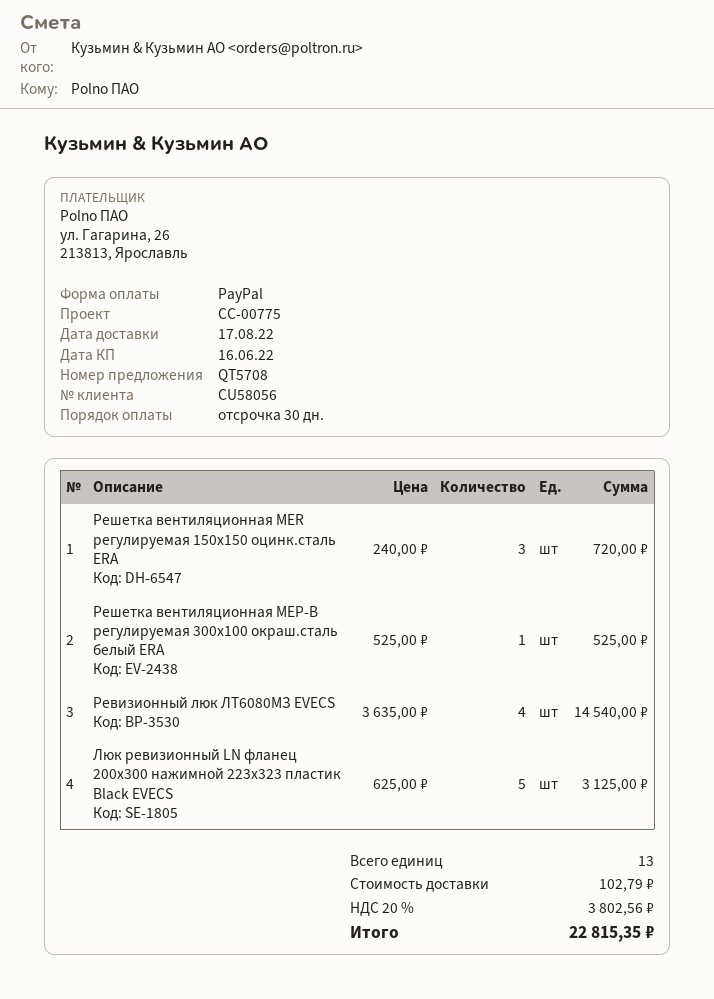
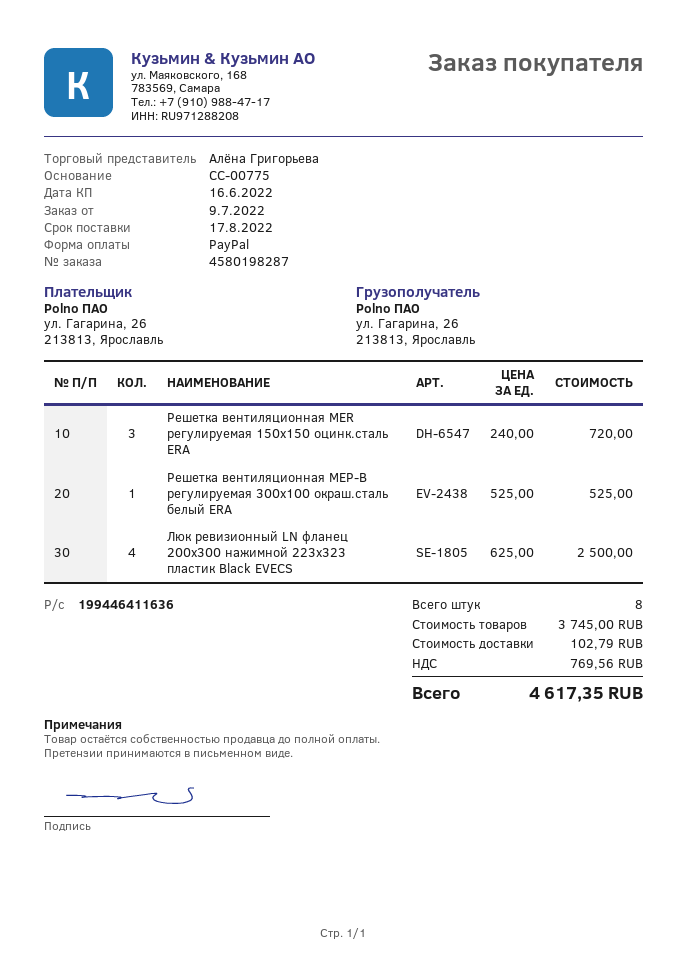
Ревизионный люк ЛТ6080МЗ EVECS: 4 x 3635.00 = 14540.00 -> none
Люк ревизионный LN фланец 200х300 нажимной 223х323 пластик Black EVECS: 5 x 625.00 = 3125.00 -> 4 x 625.00 = 2500.00
total quantity: 13 -> 8
tax: 3802.56 -> 769.56
total: 22815.35 -> 4617.35

